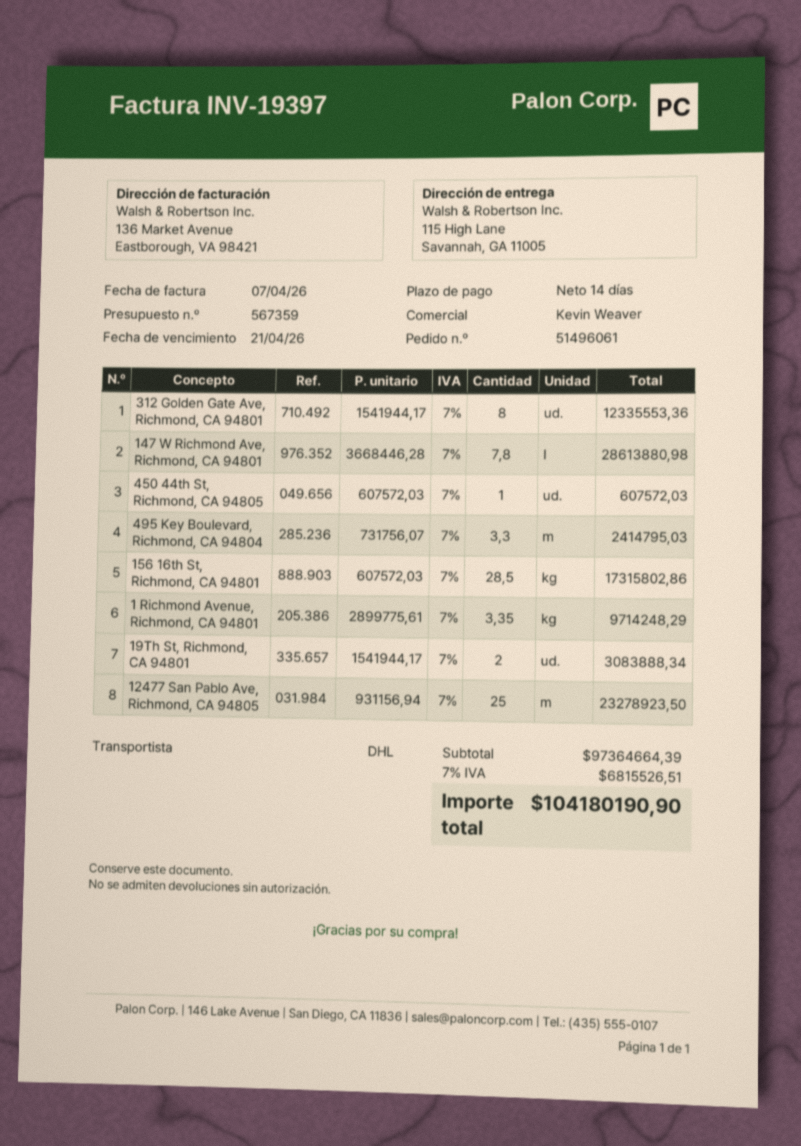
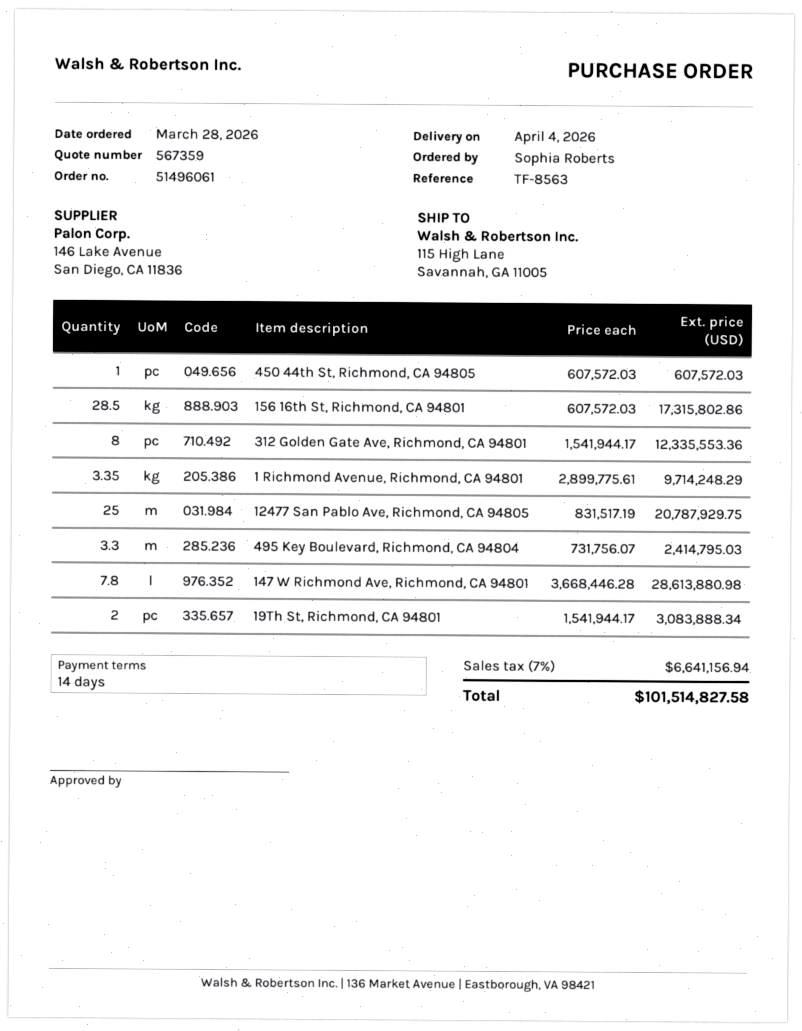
12477 San Pablo Ave, Richmond, CA 94805: 25 x 931156.94 = 23278923.50 -> 25 x 831517.19 = 20787929.75
tax: 7% = 6815526.51 -> 7% = 6641156.94
total: 104180190.90 -> 101514827.58

